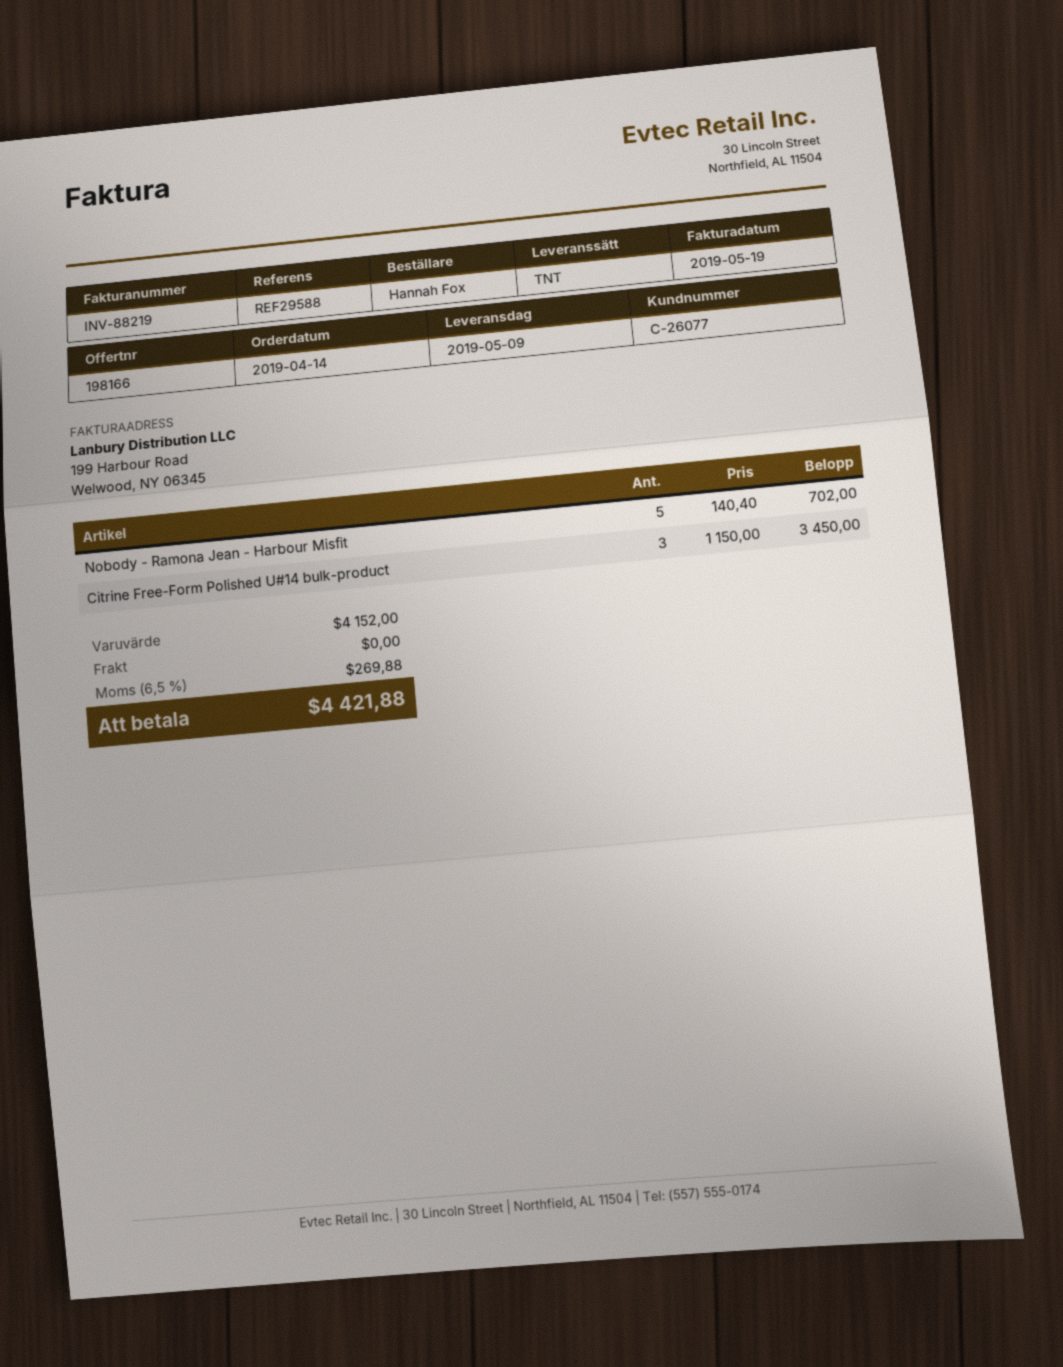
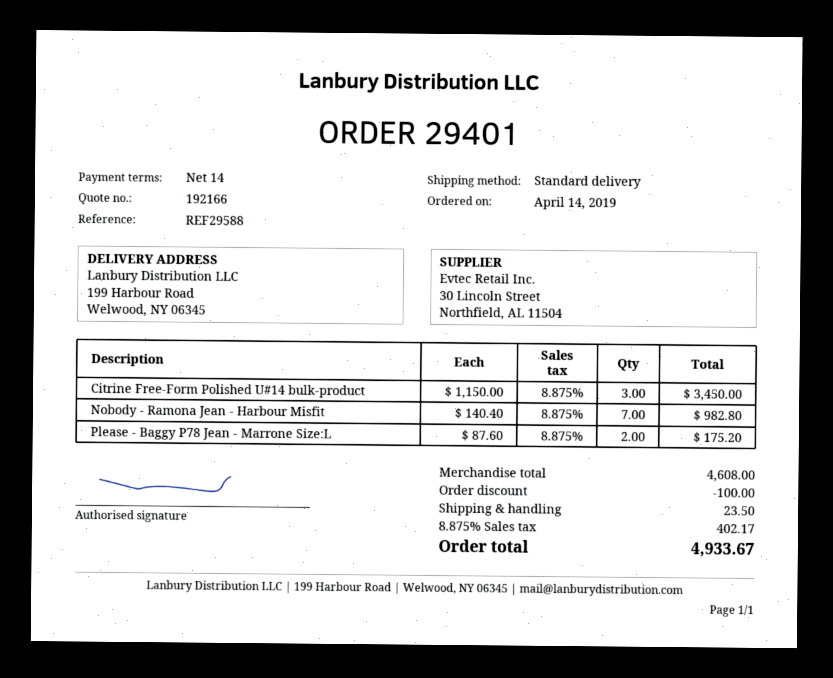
quote number: 198166 -> 192166
shipping method: TNT -> standard
Nobody - Ramona Jean - Harbour Misfit: 5 x 140.40 = 702.00 -> 7 x 140.40 = 982.80
Please - Baggy P78 Jean - Marrone Size:L: none -> 2 x 87.60 = 175.20
subtotal: 4152.00 -> 4608.00
discount: none -> 100.00
shipping: 0.00 -> 23.50
tax: 6.5% = 269.88 -> 8.875% = 402.17
total: 4421.88 -> 4933.67

